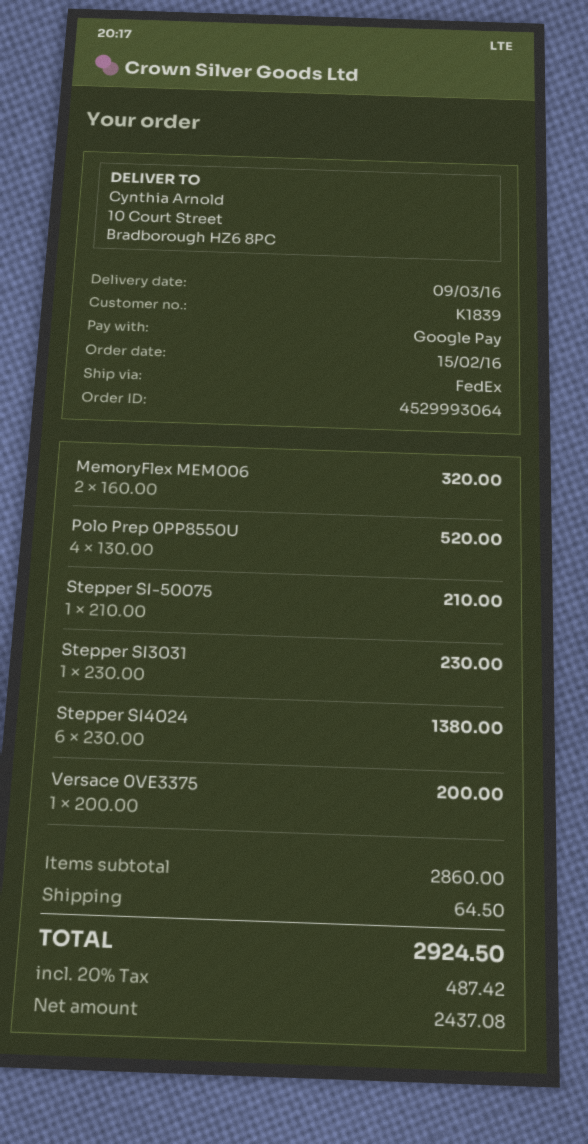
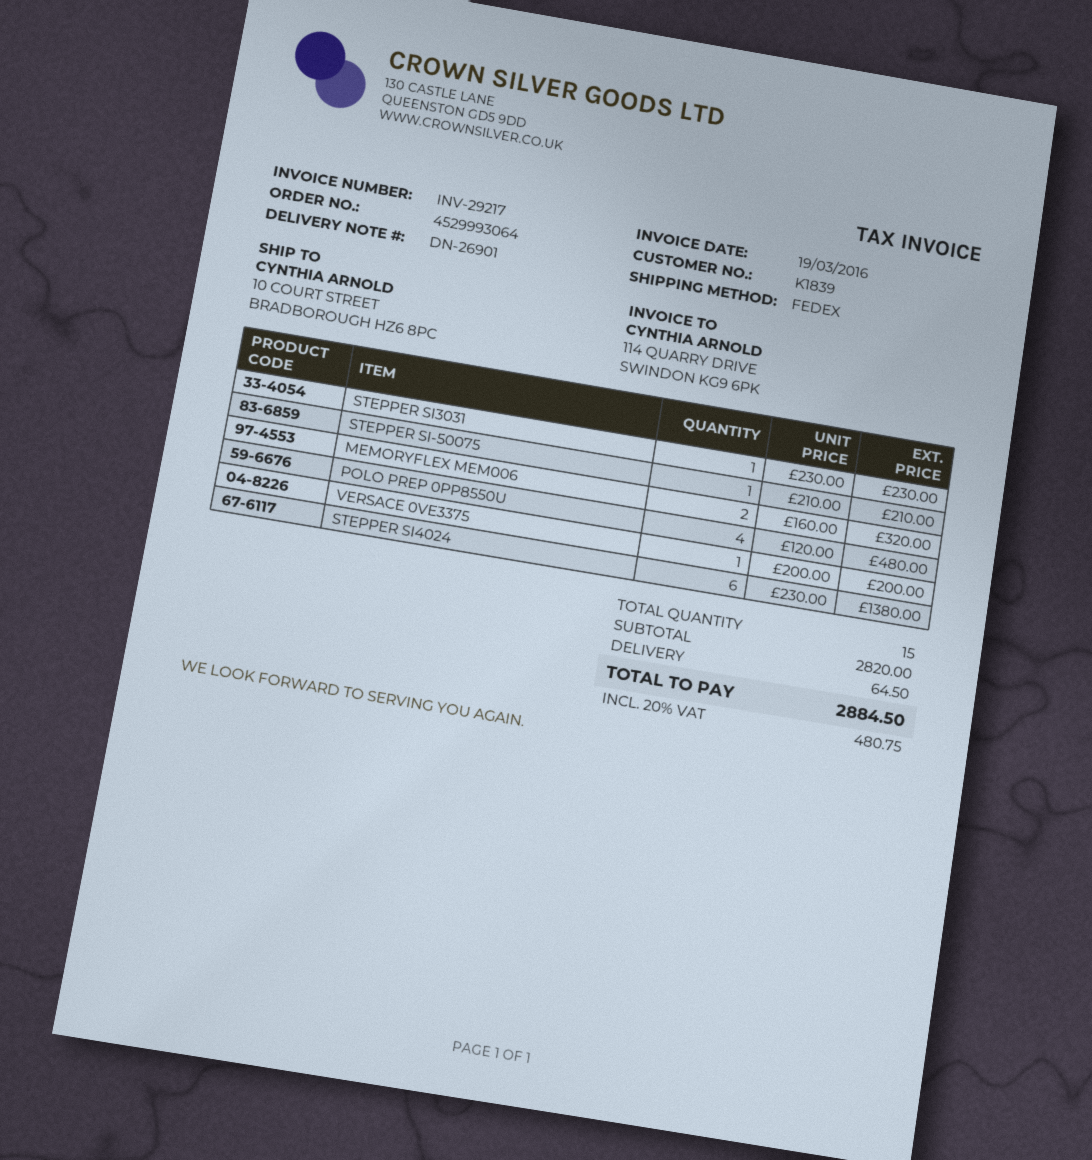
Polo Prep 0PP8550U: 4 x 130.00 = 520.00 -> 4 x 120.00 = 480.00
subtotal: 2860.00 -> 2820.00
tax: 20% = 487.42 -> 20% = 480.75
total: 2924.50 -> 2884.50

